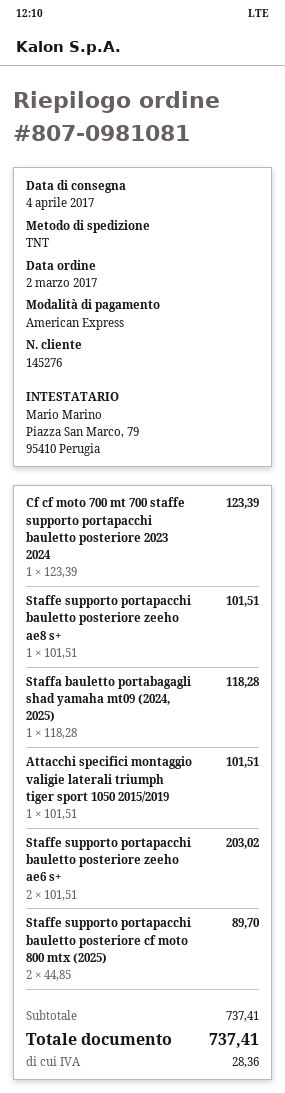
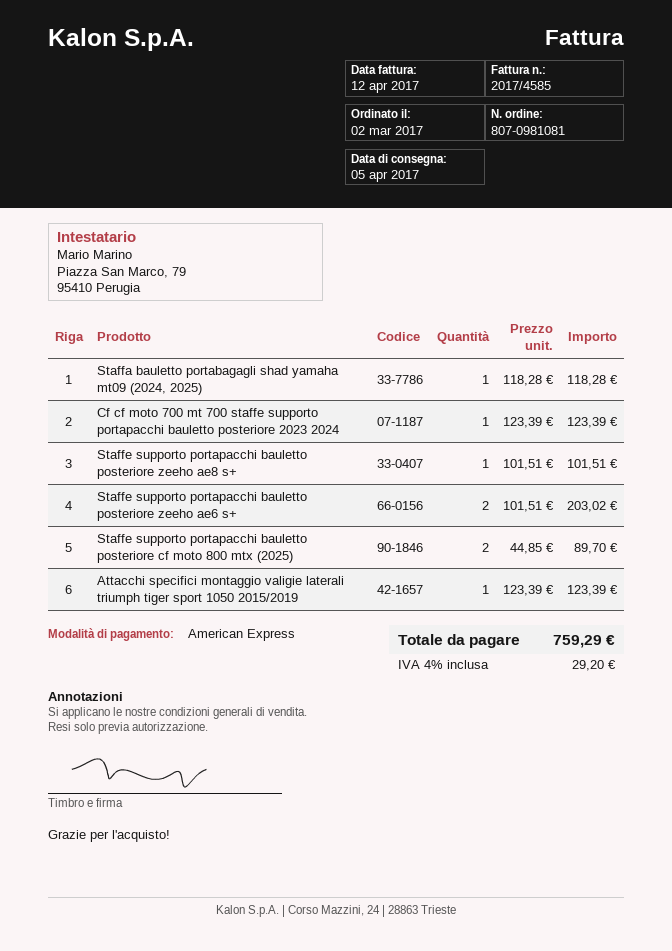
delivery date: 2017-04-04 -> 2017-04-05
Attacchi specifici montaggio valigie laterali triumph tiger sport 1050 2015/2019: 1 x 101.51 = 101.51 -> 1 x 123.39 = 123.39
tax: 28.36 -> 29.20
total: 737.41 -> 759.29

